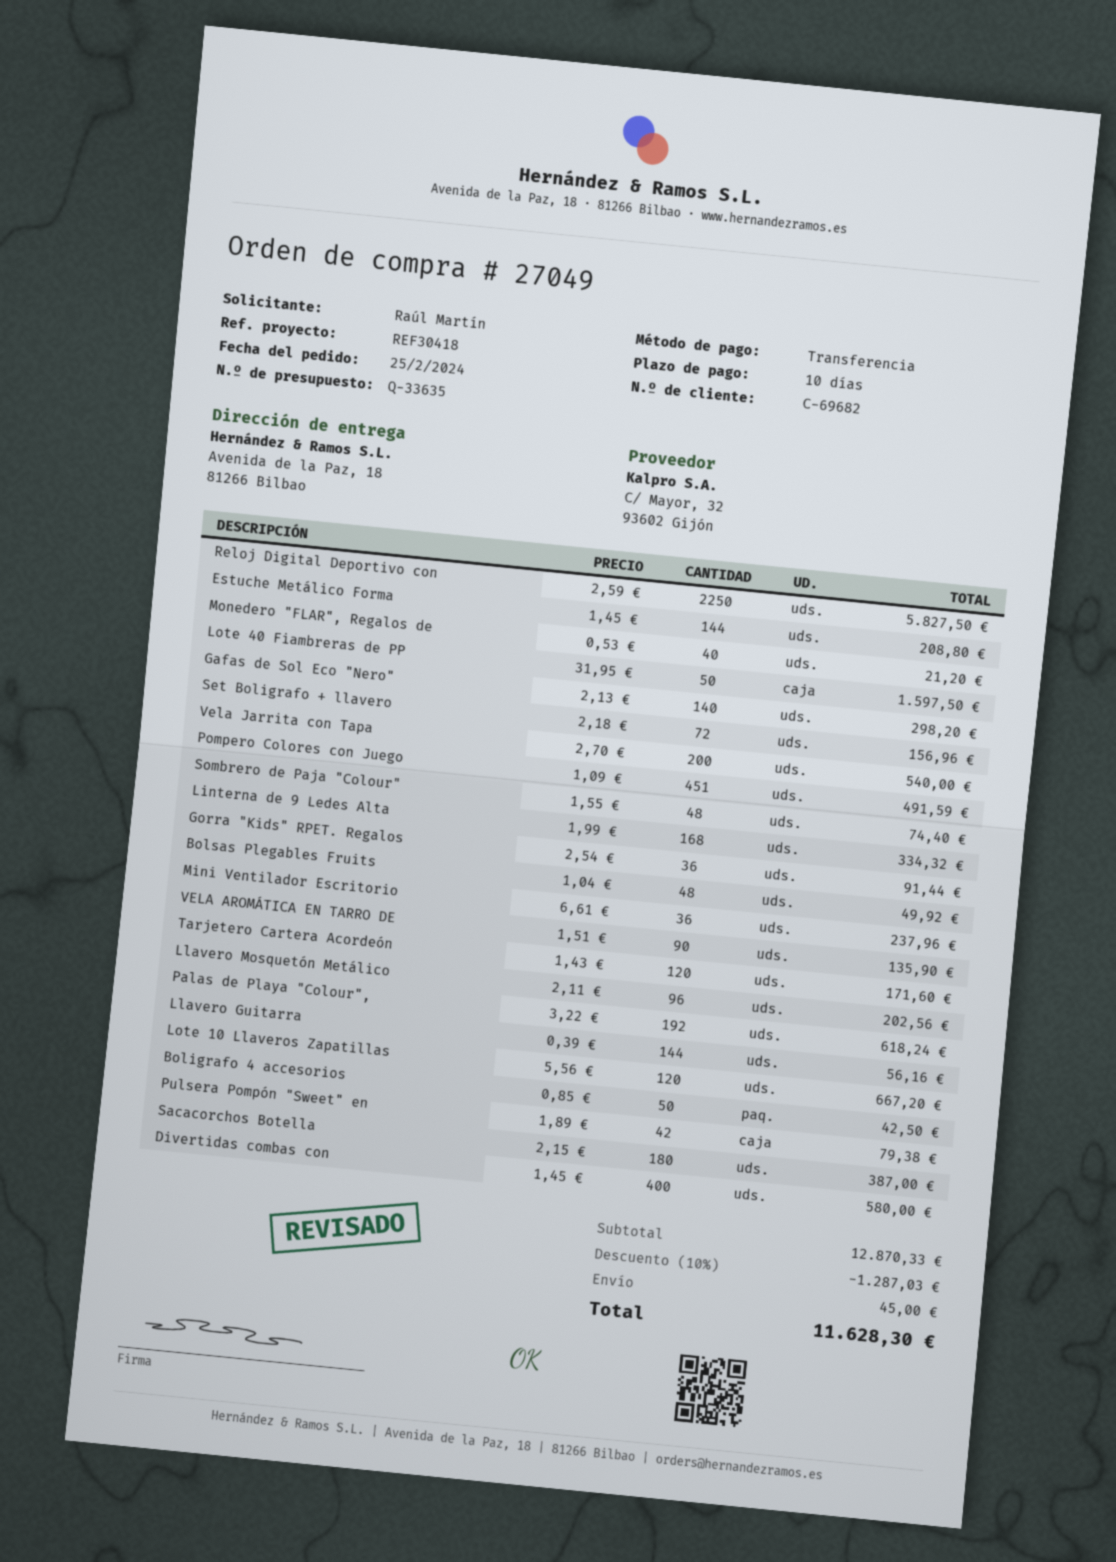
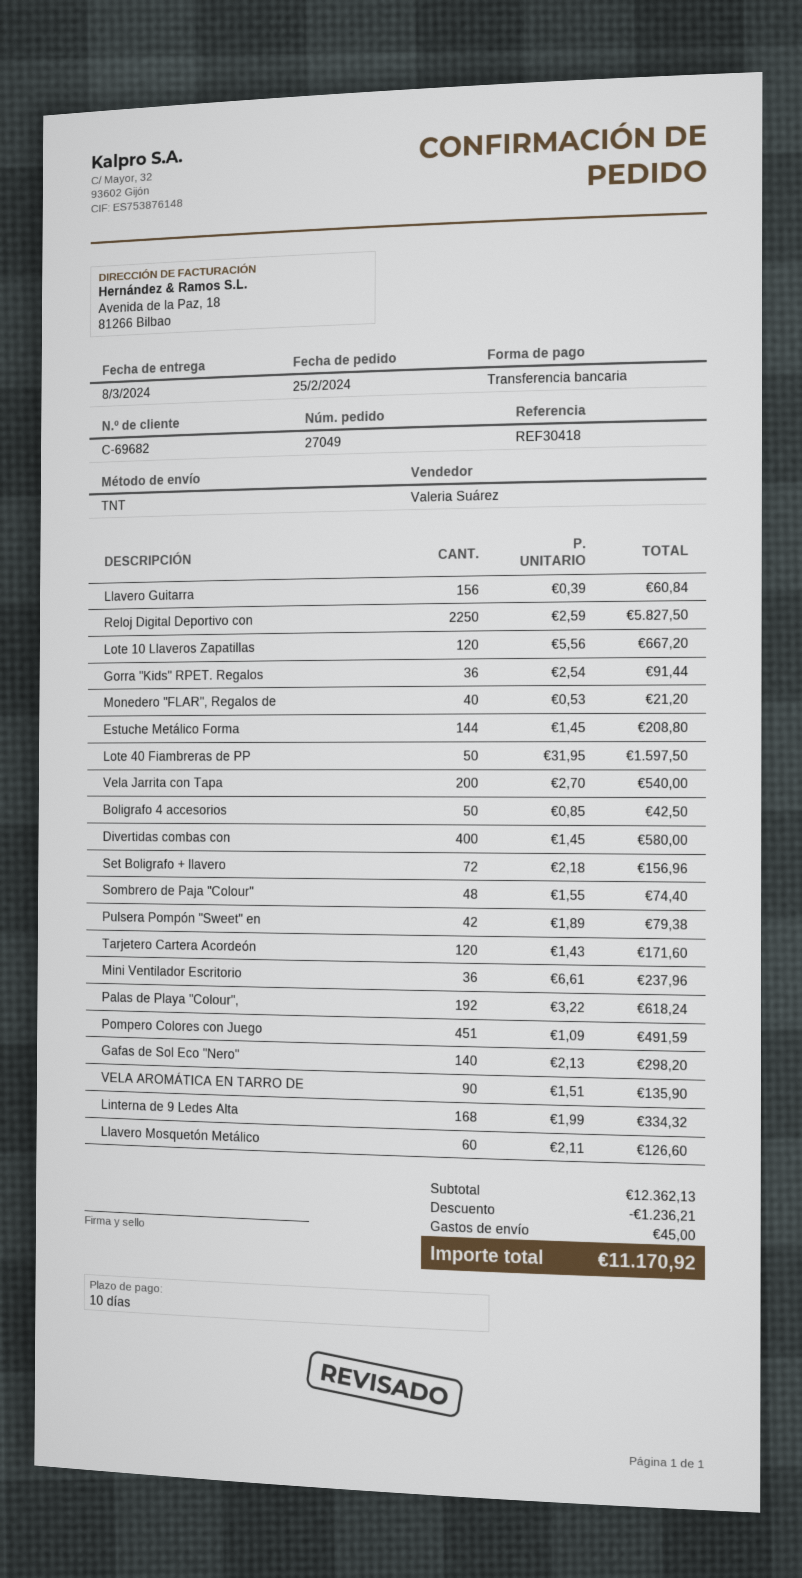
Bolsas Plegables Fruits: 48 x 1.04 = 49.92 -> none
Llavero Mosquetón Metálico: 96 x 2.11 = 202.56 -> 60 x 2.11 = 126.60
Llavero Guitarra: 144 x 0.39 = 56.16 -> 156 x 0.39 = 60.84
Sacacorchos Botella: 180 x 2.15 = 387.00 -> none
subtotal: 12870.33 -> 12362.13
discount: 1287.03 -> 1236.21
total: 11628.30 -> 11170.92

